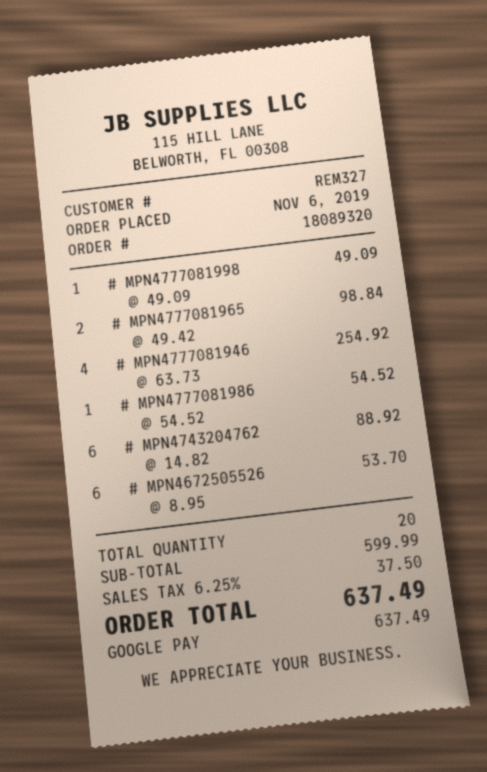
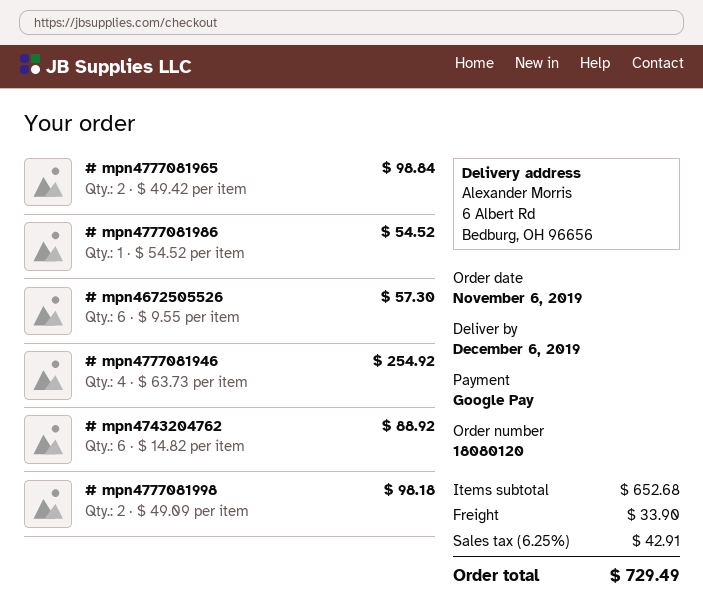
order number: 18089320 -> 18080120
# MPN4777081998: 1 x 49.09 = 49.09 -> 2 x 49.09 = 98.18
# MPN4672505526: 6 x 8.95 = 53.70 -> 6 x 9.55 = 57.30
subtotal: 599.99 -> 652.68
shipping: none -> 33.90
tax: 6.25% = 37.50 -> 6.25% = 42.91
total: 637.49 -> 729.49

